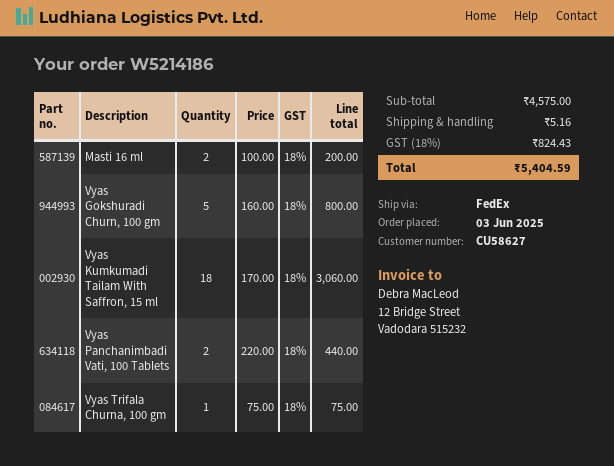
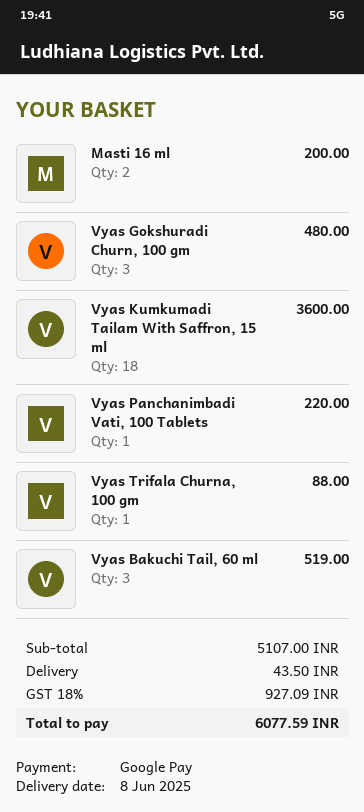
Vyas Gokshuradi Churn, 100 gm: 5 for 800.00 -> 3 for 480.00
Vyas Kumkumadi Tailam With Saffron, 15 ml: 18 for 3060.00 -> 18 for 3600.00
Vyas Panchanimbadi Vati, 100 Tablets: 2 for 440.00 -> 1 for 220.00
Vyas Trifala Churna, 100 gm: 1 for 75.00 -> 1 for 88.00
Vyas Bakuchi Tail, 60 ml: none -> 3 for 519.00
subtotal: 4575.00 -> 5107.00
shipping: 5.16 -> 43.50
tax: 18% = 824.43 -> 18% = 927.09
total: 5404.59 -> 6077.59

